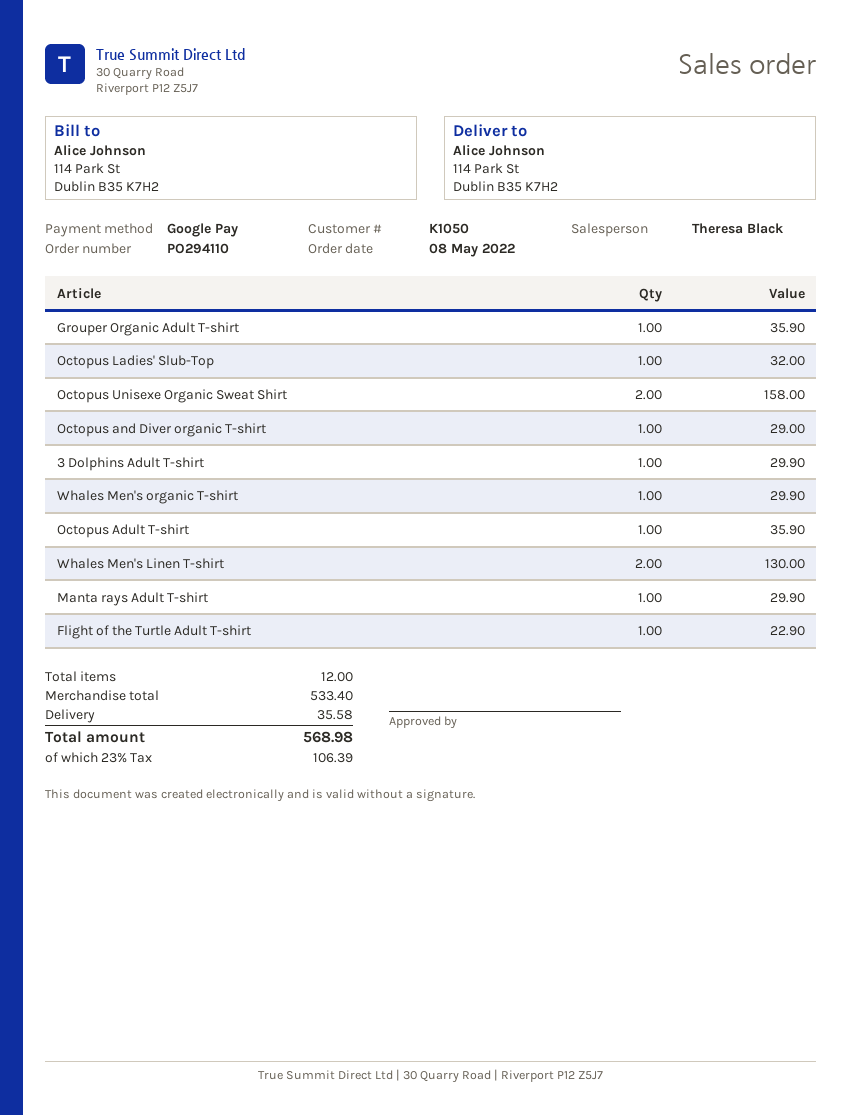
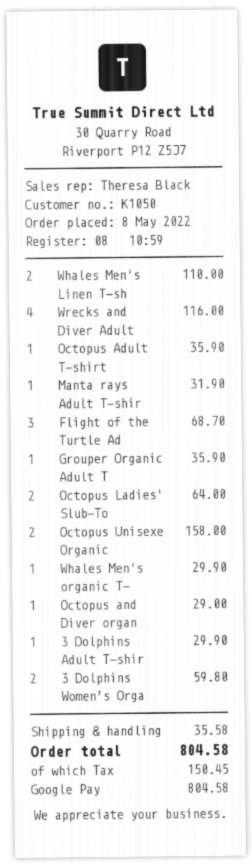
Octopus Ladies' Slub-Top: 1 for 32.00 -> 2 for 64.00
Whales Men's Linen T-shirt: 2 for 130.00 -> 2 for 110.00
Manta rays Adult T-shirt: 1 for 29.90 -> 1 for 31.90
Flight of the Turtle Adult T-shirt: 1 for 22.90 -> 3 for 68.70
Wrecks and Diver Adult: none -> 4 for 116.00
3 Dolphins Women’s Orga: none -> 2 for 59.80
tax: 106.39 -> 150.45
total: 568.98 -> 804.58

